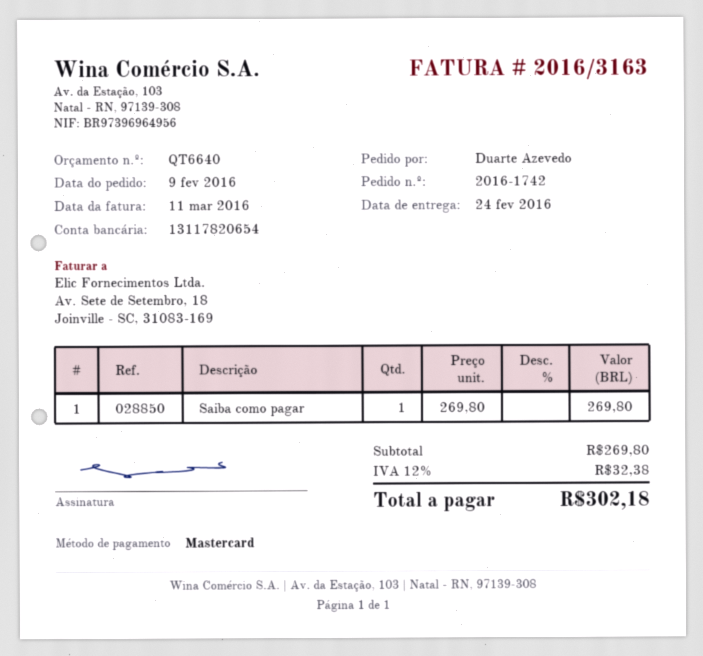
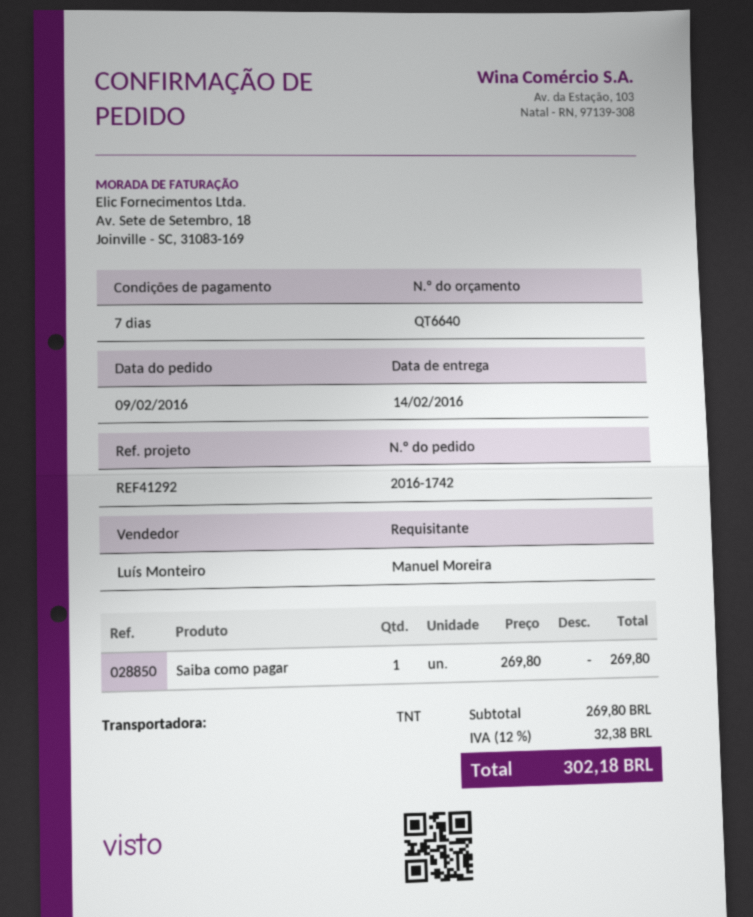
delivery date: 2016-02-24 -> 2016-02-14
ordered by: Duarte Azevedo -> Manuel Moreira

